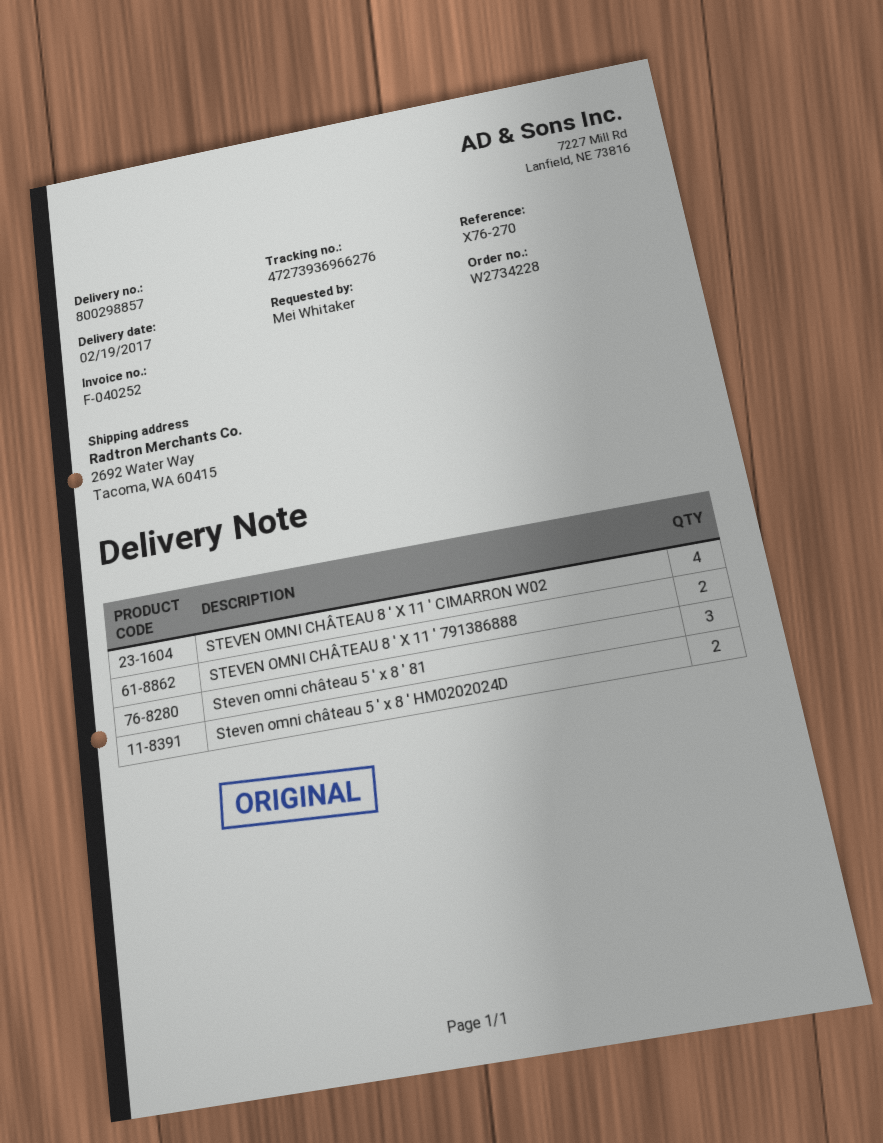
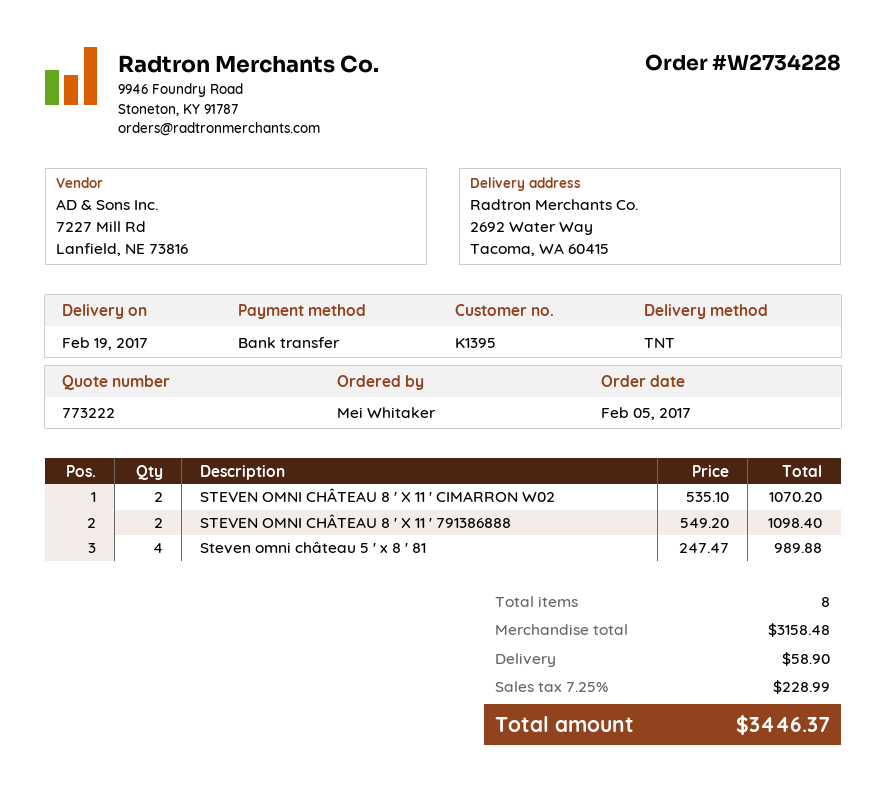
STEVEN OMNI CHÂTEAU 8 ' X 11 ' CIMARRON W02: 4 -> 2
Steven omni château 5 ' x 8 ' 81: 3 -> 4
Steven omni château 5 ' x 8 ' HM0202024D: 2 -> none

